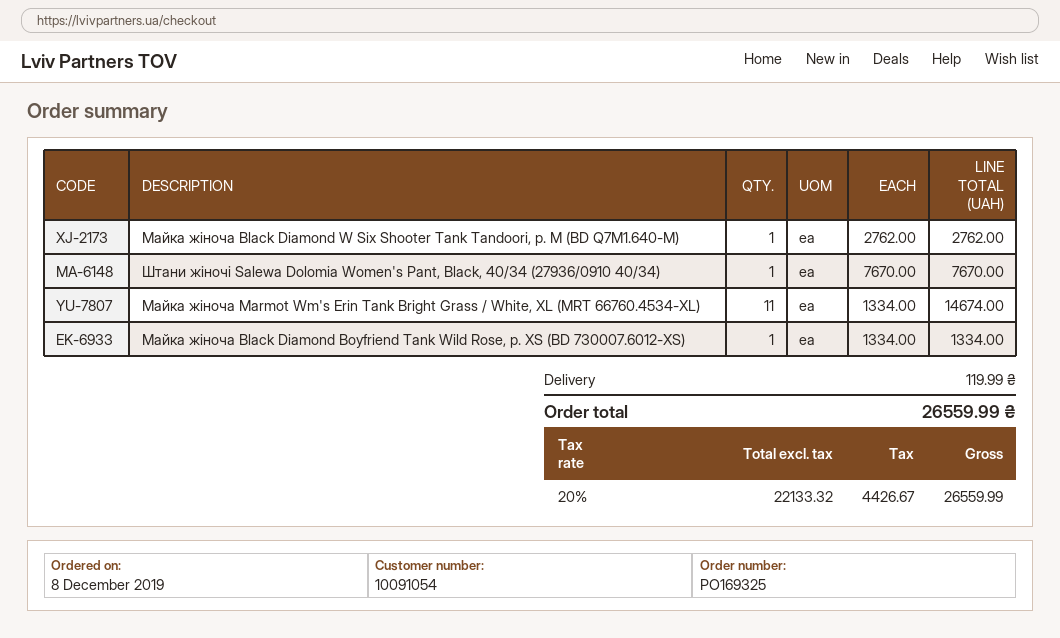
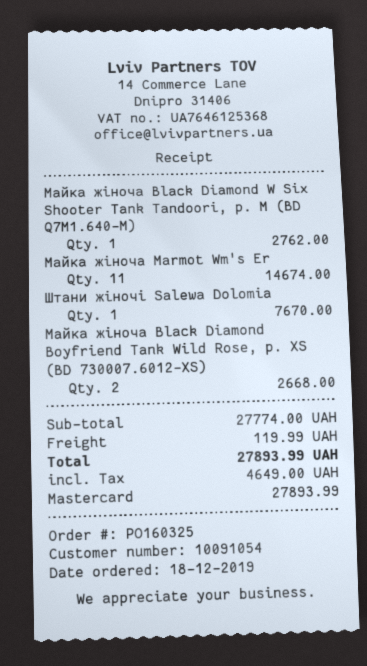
order number: PO169325 -> PO160325
order date: 2019-12-08 -> 2019-12-18
Майка жіноча Black Diamond Boyfriend Tank Wild Rose, р. XS (BD 730007.6012-XS): 1 for 1334.00 -> 2 for 2668.00
tax: 4426.67 -> 4649.00
total: 26559.99 -> 27893.99

